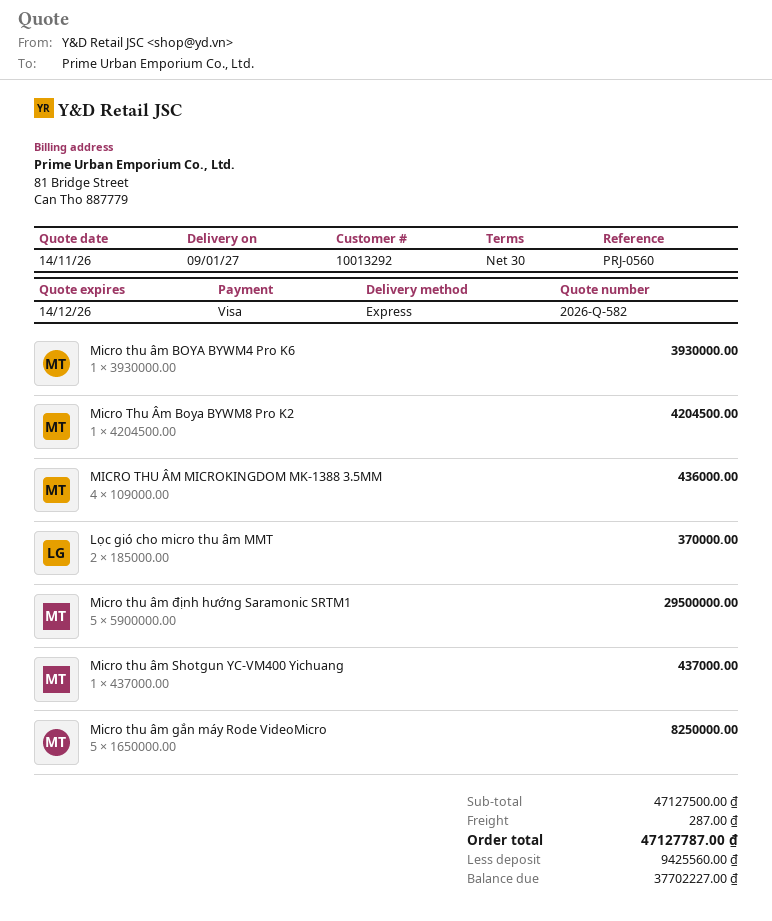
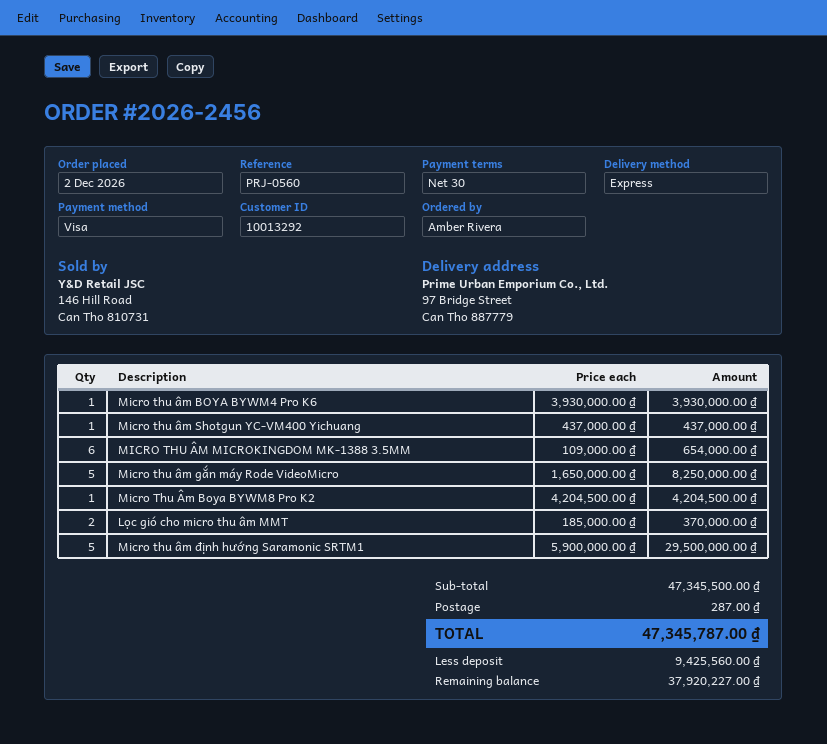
MICRO THU ÂM MICROKINGDOM MK-1388 3.5MM: 4 x 109000.00 = 436000.00 -> 6 x 109000.00 = 654000.00
subtotal: 47127500.00 -> 47345500.00
total: 47127787.00 -> 47345787.00
balance: 37702227.00 -> 37920227.00

